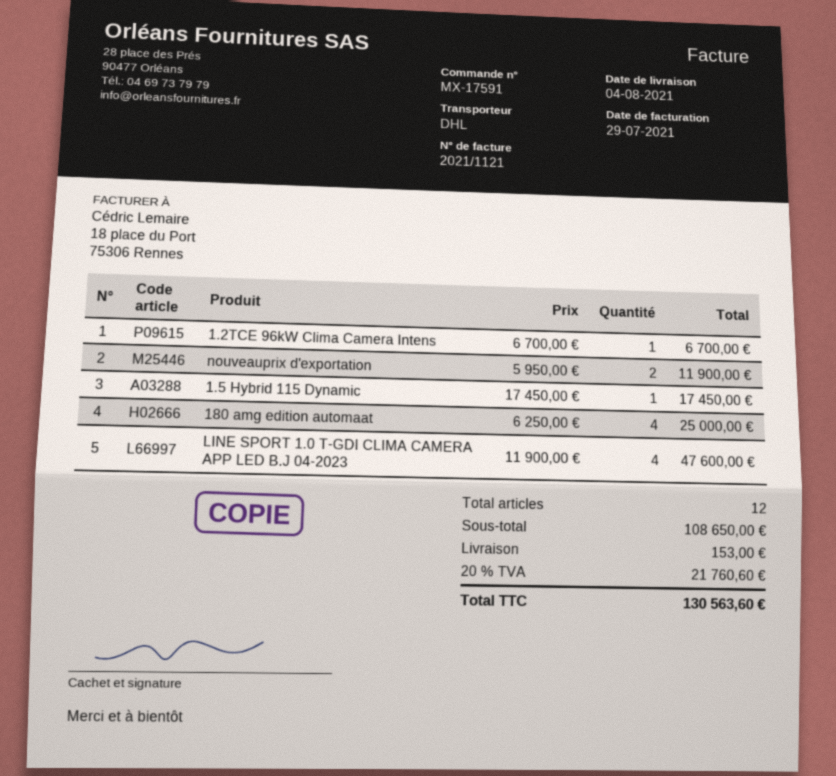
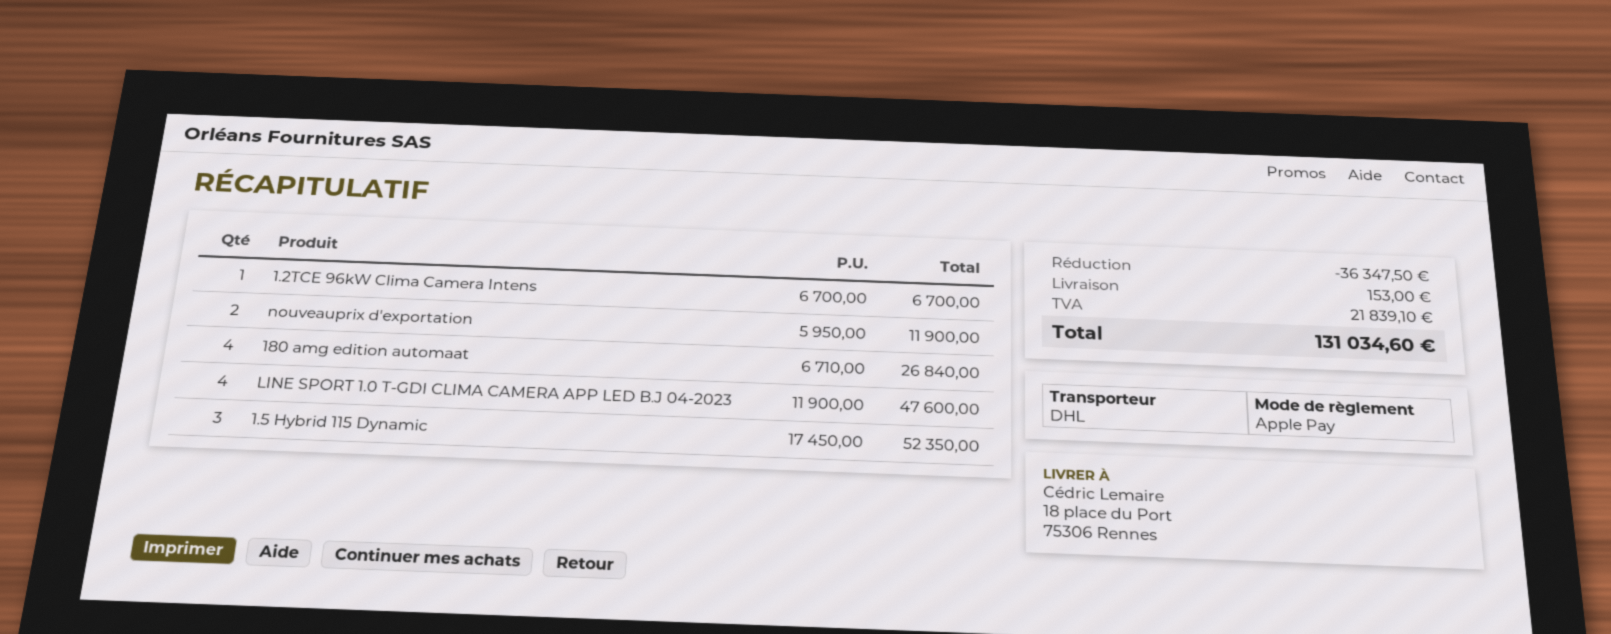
1.5 Hybrid 115 Dynamic: 1 x 17450.00 = 17450.00 -> 3 x 17450.00 = 52350.00
180 amg edition automaat: 4 x 6250.00 = 25000.00 -> 4 x 6710.00 = 26840.00
discount: none -> 36347.50
tax: 21760.60 -> 21839.10
total: 130563.60 -> 131034.60

